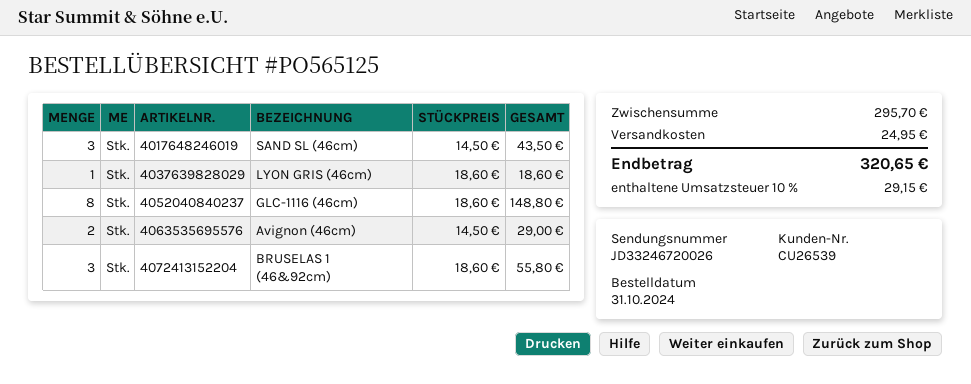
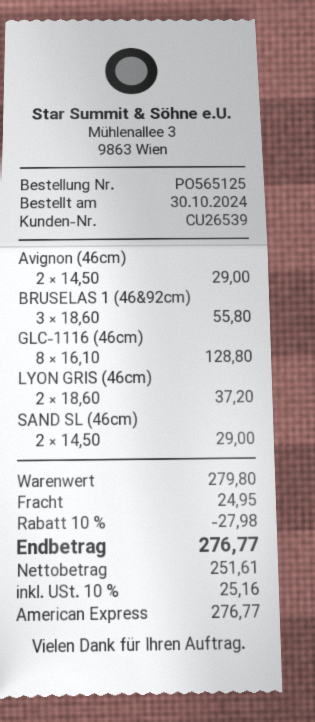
order date: 2024-10-31 -> 2024-10-30
SAND SL (46cm): 3 x 14.50 = 43.50 -> 2 x 14.50 = 29.00
LYON GRIS (46cm): 1 x 18.60 = 18.60 -> 2 x 18.60 = 37.20
GLC-1116 (46cm): 8 x 18.60 = 148.80 -> 8 x 16.10 = 128.80
subtotal: 295.70 -> 279.80
discount: none -> 10% = 27.98
tax: 10% = 29.15 -> 10% = 25.16
total: 320.65 -> 276.77

